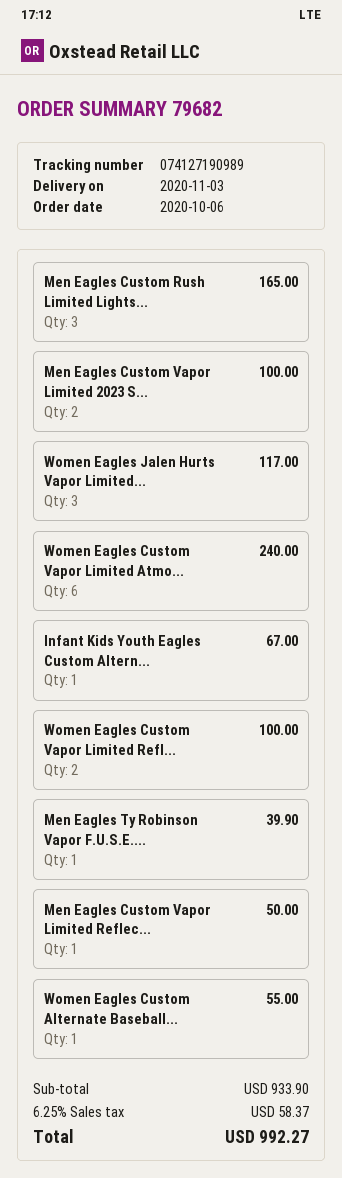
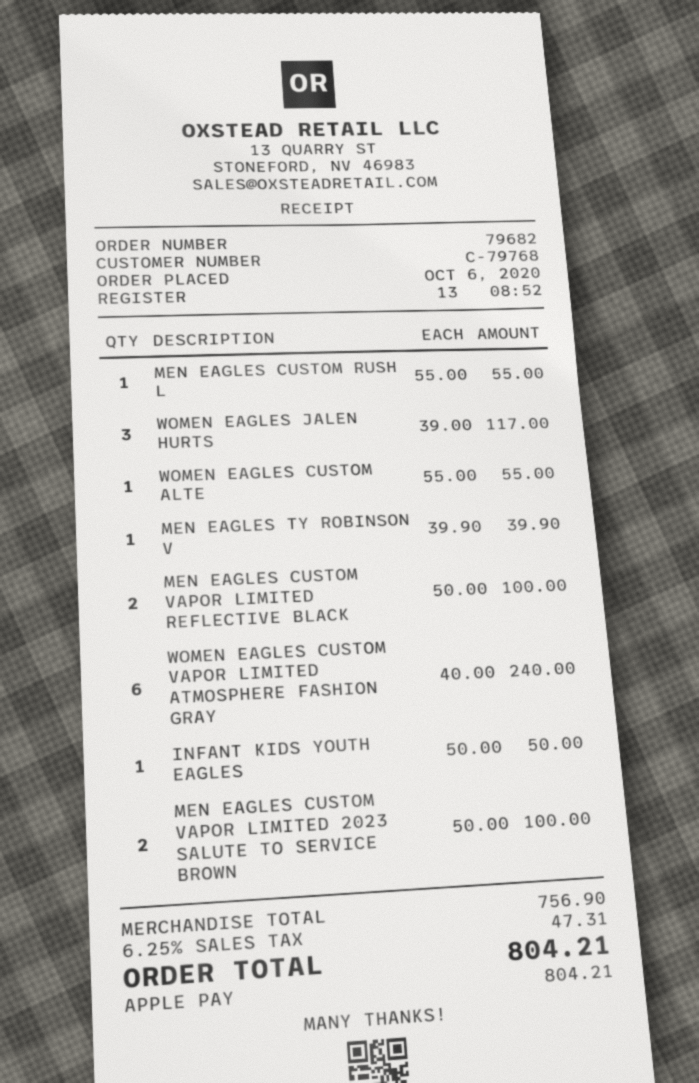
Men Eagles Custom Rush Limited Lights...: 3 for 165.00 -> 1 for 55.00
Infant Kids Youth Eagles Custom Altern...: 1 for 67.00 -> 1 for 50.00
Women Eagles Custom Vapor Limited Refl...: 2 for 100.00 -> none
Men Eagles Custom Vapor Limited Reflec...: 1 for 50.00 -> 2 for 100.00
subtotal: 933.90 -> 756.90
tax: 6.25% = 58.37 -> 6.25% = 47.31
total: 992.27 -> 804.21

